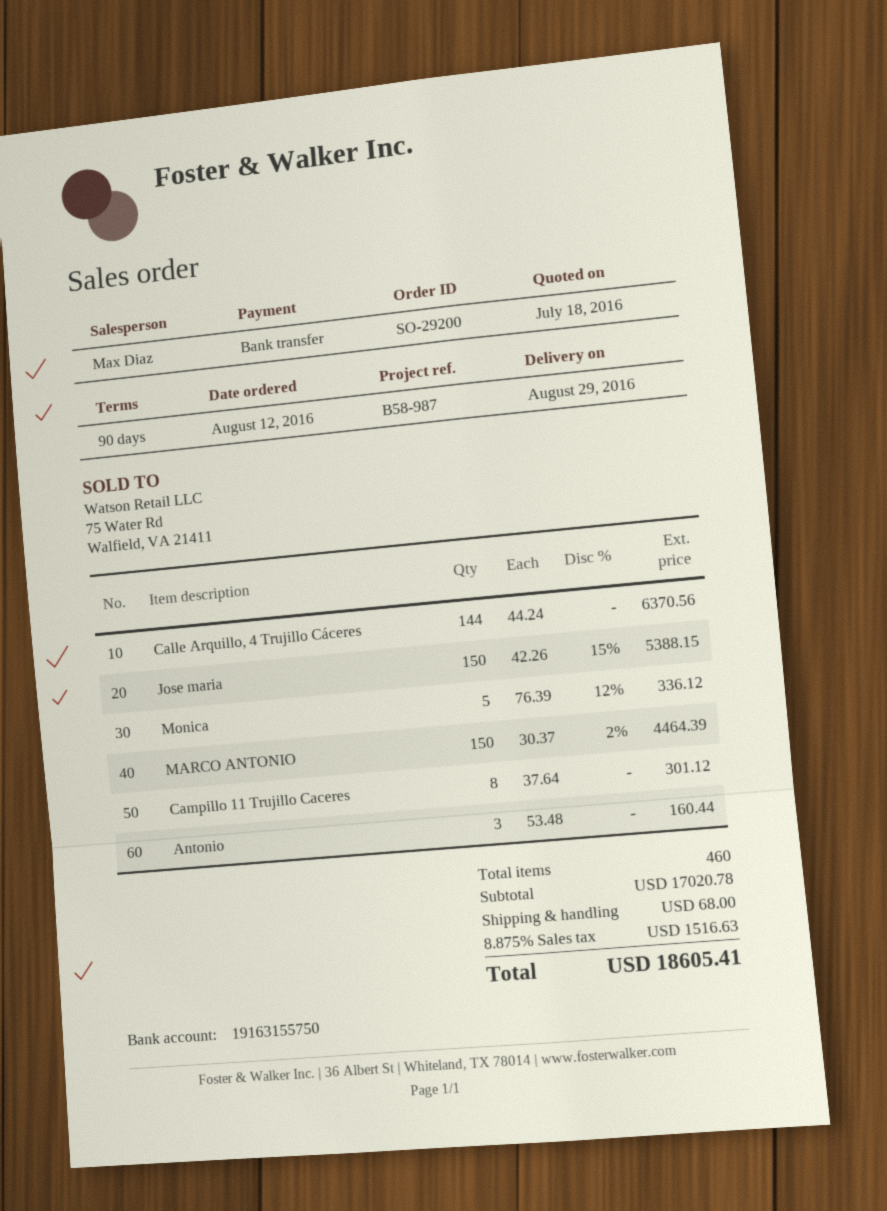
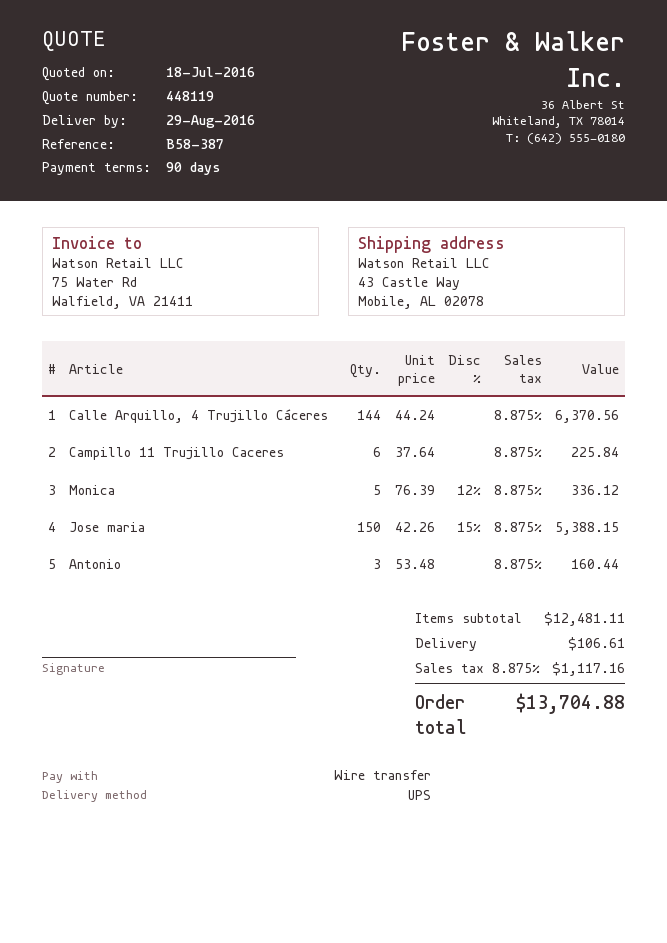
reference: B58-987 -> B58-387
MARCO ANTONIO: 150 x 30.37 - 2% = 4464.39 -> none
Campillo 11 Trujillo Caceres: 8 x 37.64 = 301.12 -> 6 x 37.64 = 225.84
subtotal: 17020.78 -> 12481.11
shipping: 68.00 -> 106.61
tax: 8.875% = 1516.63 -> 8.875% = 1117.16
total: 18605.41 -> 13704.88

